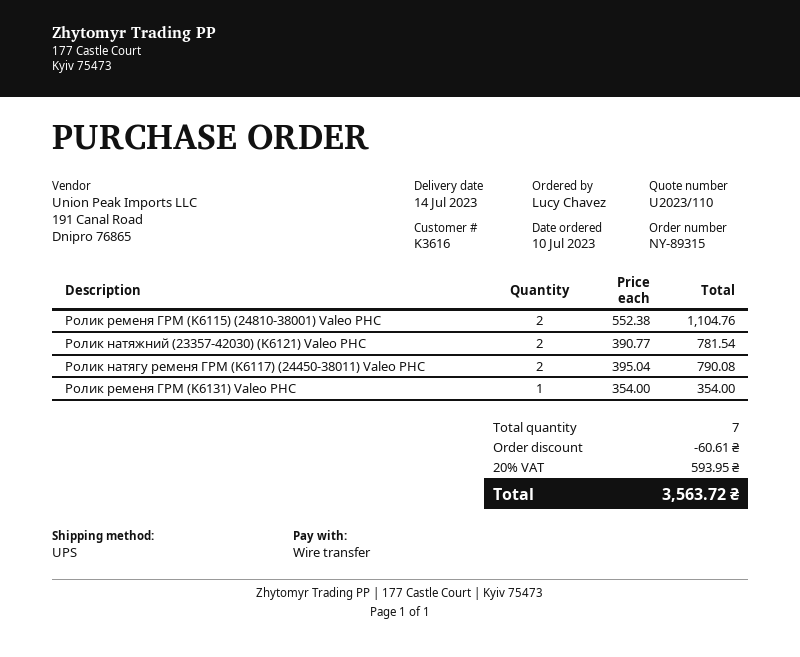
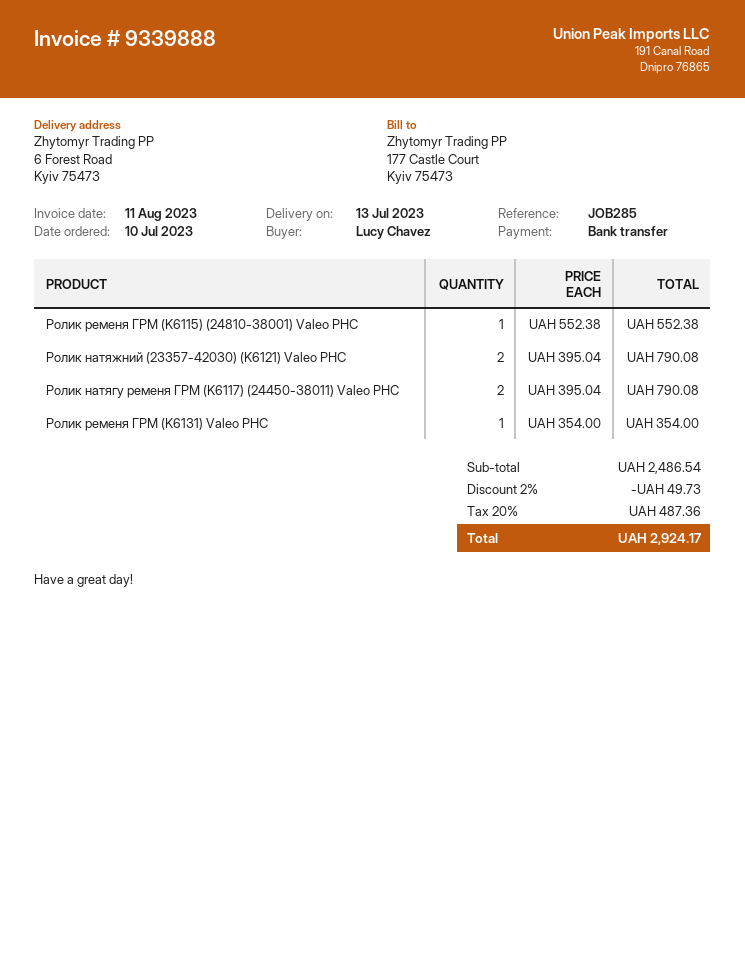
delivery date: 2023-07-14 -> 2023-07-13
Ролик ременя ГРМ (K6115) (24810-38001) Valeo PHC: 2 x 552.38 = 1104.76 -> 1 x 552.38 = 552.38
Ролик натяжний (23357-42030) (K6121) Valeo PHC: 2 x 390.77 = 781.54 -> 2 x 395.04 = 790.08
discount: 60.61 -> 49.73
tax: 20% = 593.95 -> 20% = 487.36
total: 3563.72 -> 2924.17

